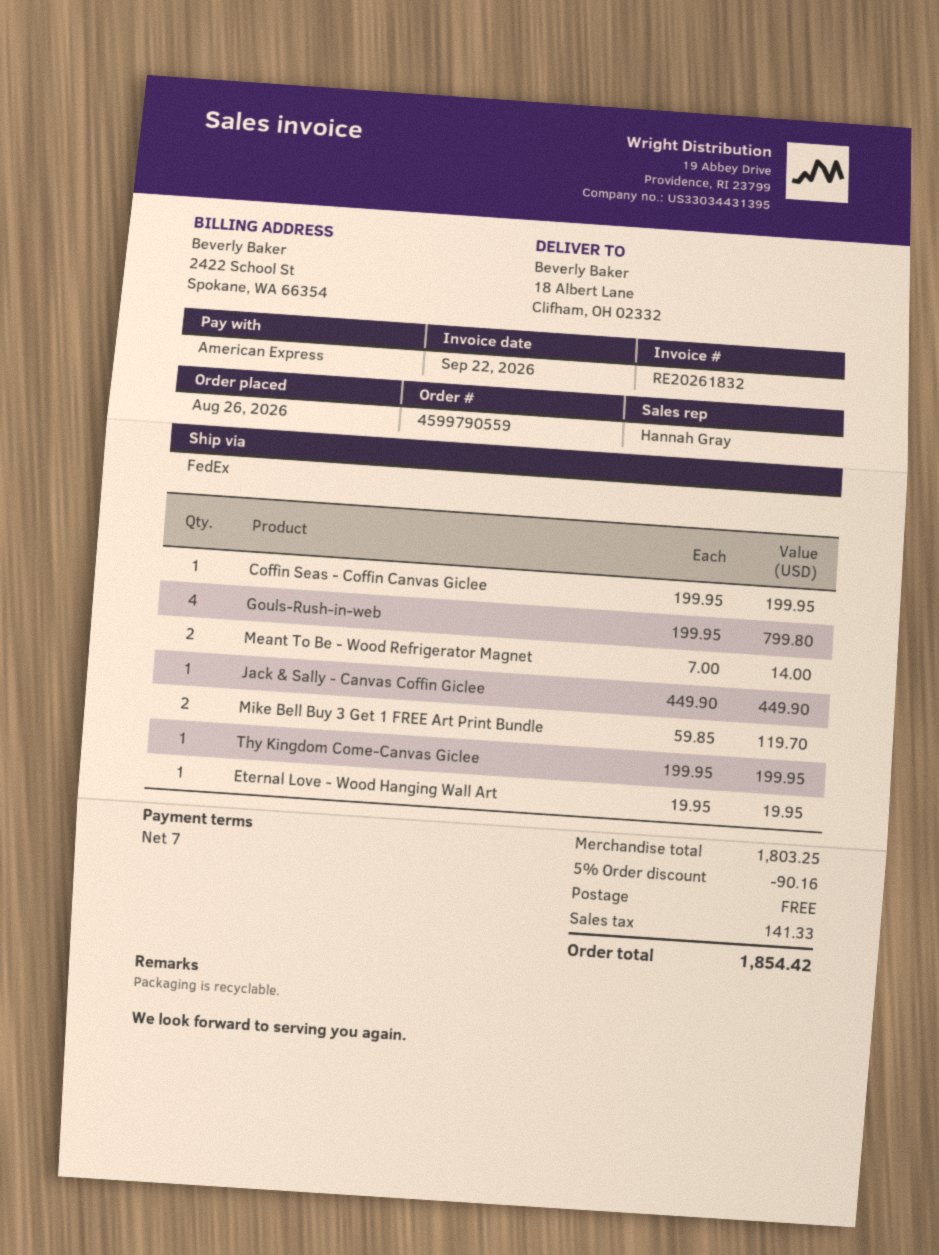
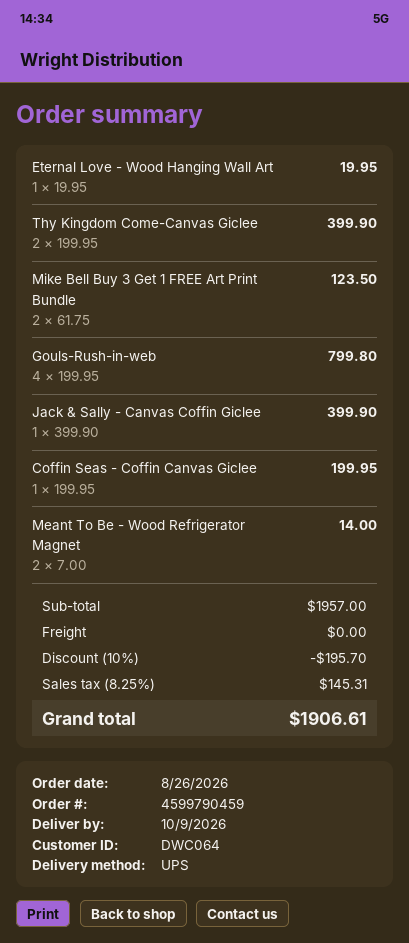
order number: 4599790559 -> 4599790459
shipping method: FedEx -> UPS
Jack & Sally - Canvas Coffin Giclee: 1 x 449.90 = 449.90 -> 1 x 399.90 = 399.90
Mike Bell Buy 3 Get 1 FREE Art Print Bundle: 2 x 59.85 = 119.70 -> 2 x 61.75 = 123.50
Thy Kingdom Come-Canvas Giclee: 1 x 199.95 = 199.95 -> 2 x 199.95 = 399.90
subtotal: 1803.25 -> 1957.00
discount: 5% = 90.16 -> 10% = 195.70
tax: 141.33 -> 145.31
total: 1854.42 -> 1906.61

